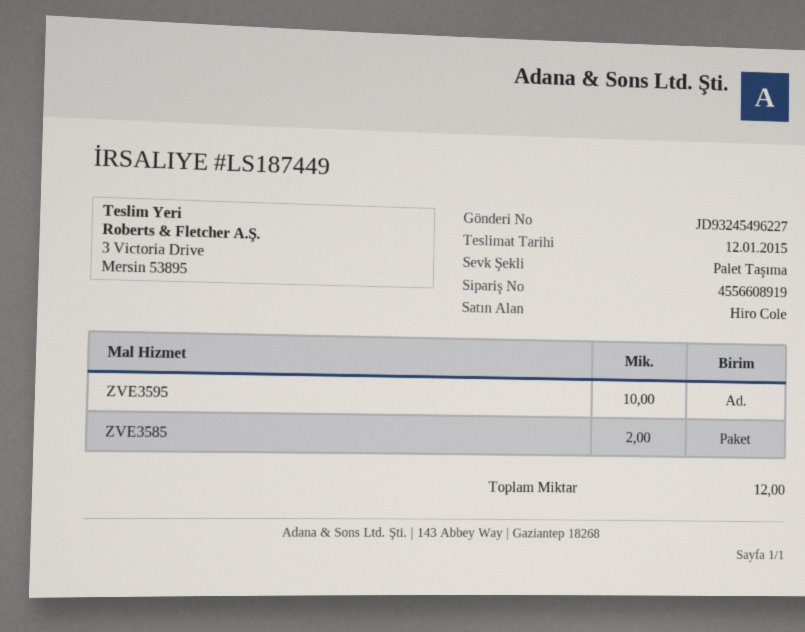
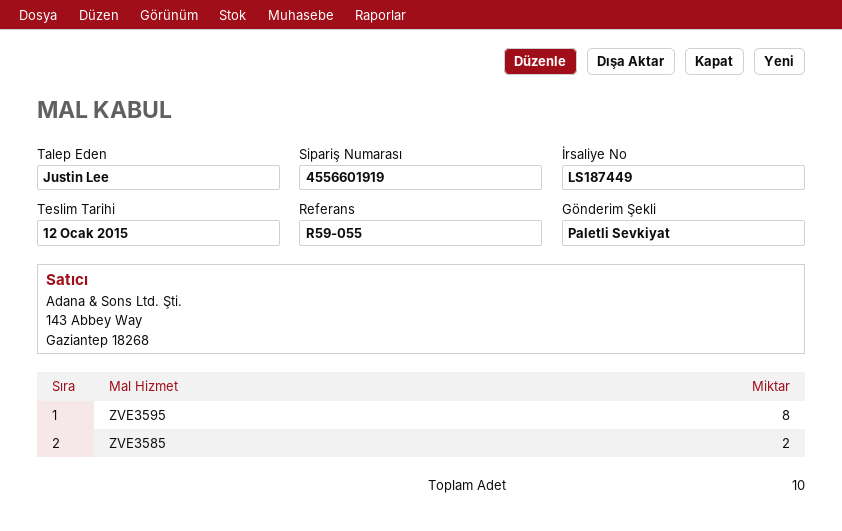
order number: 4556608919 -> 4556601919
ordered by: Hiro Cole -> Justin Lee
ZVE3595: 10 -> 8
total quantity: 12 -> 10

